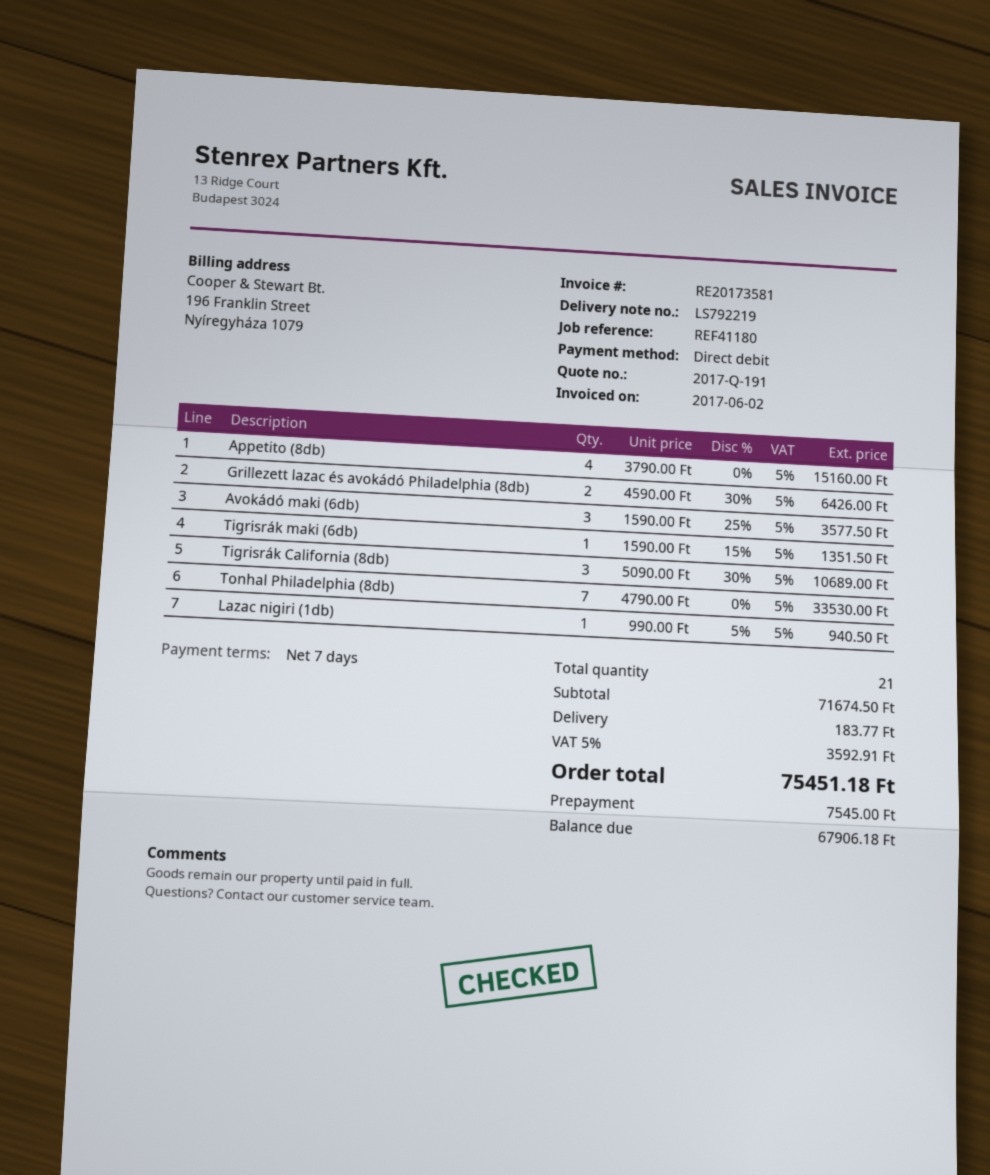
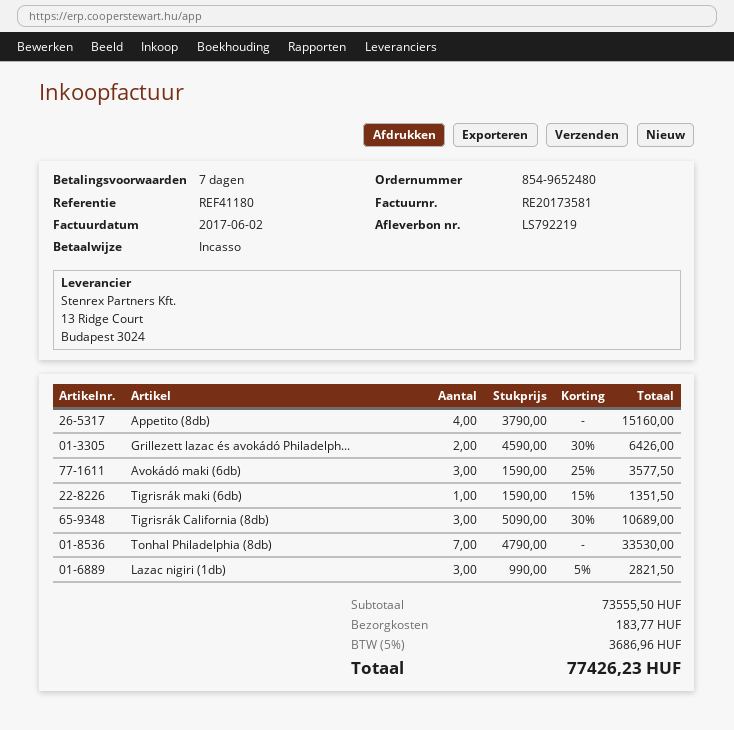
Lazac nigiri (1db): 1 x 990.00 - 5% = 940.50 -> 3 x 990.00 - 5% = 2821.50
subtotal: 71674.50 -> 73555.50
tax: 5% = 3592.91 -> 5% = 3686.96
total: 75451.18 -> 77426.23

